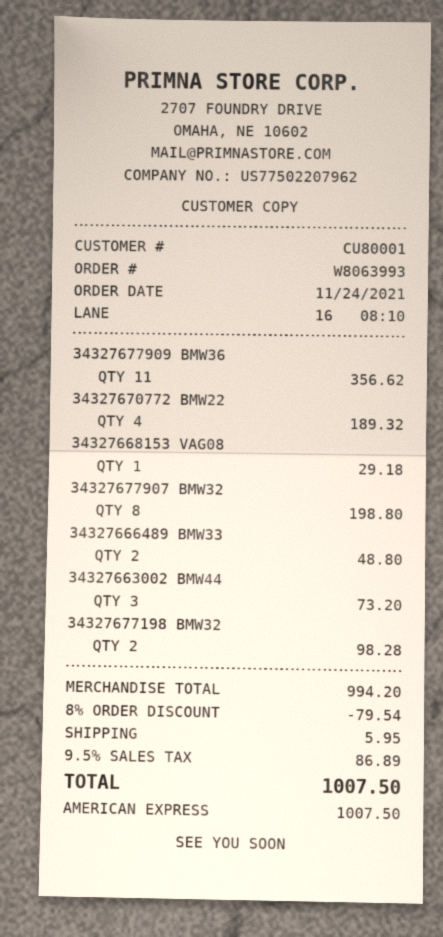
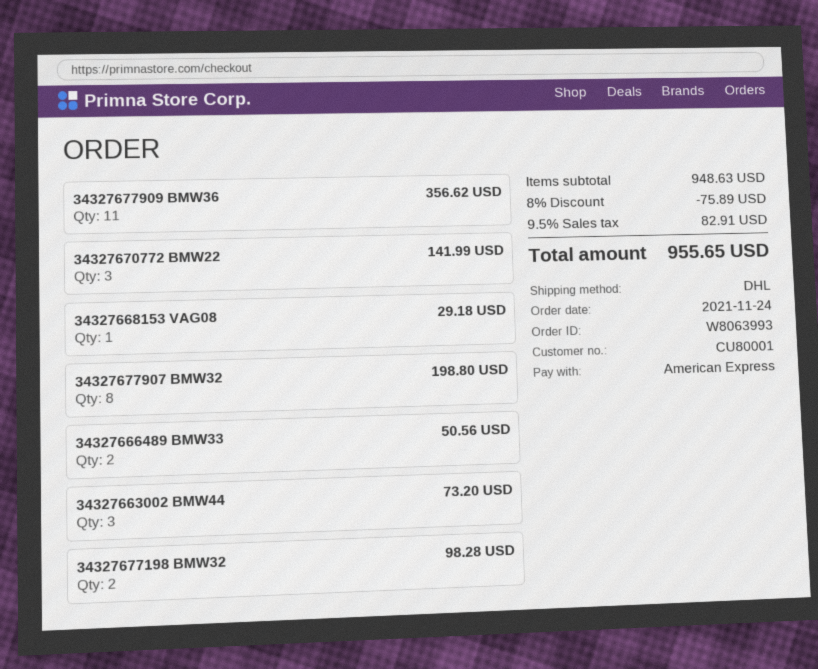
34327670772 BMW22: 4 for 189.32 -> 3 for 141.99
34327666489 BMW33: 2 for 48.80 -> 2 for 50.56
subtotal: 994.20 -> 948.63
discount: 8% = 79.54 -> 8% = 75.89
shipping: 5.95 -> none
tax: 9.5% = 86.89 -> 9.5% = 82.91
total: 1007.50 -> 955.65

